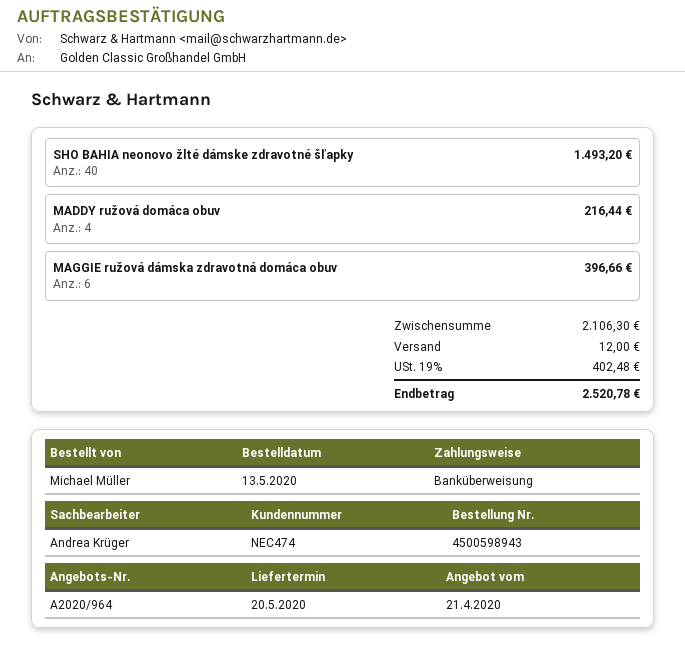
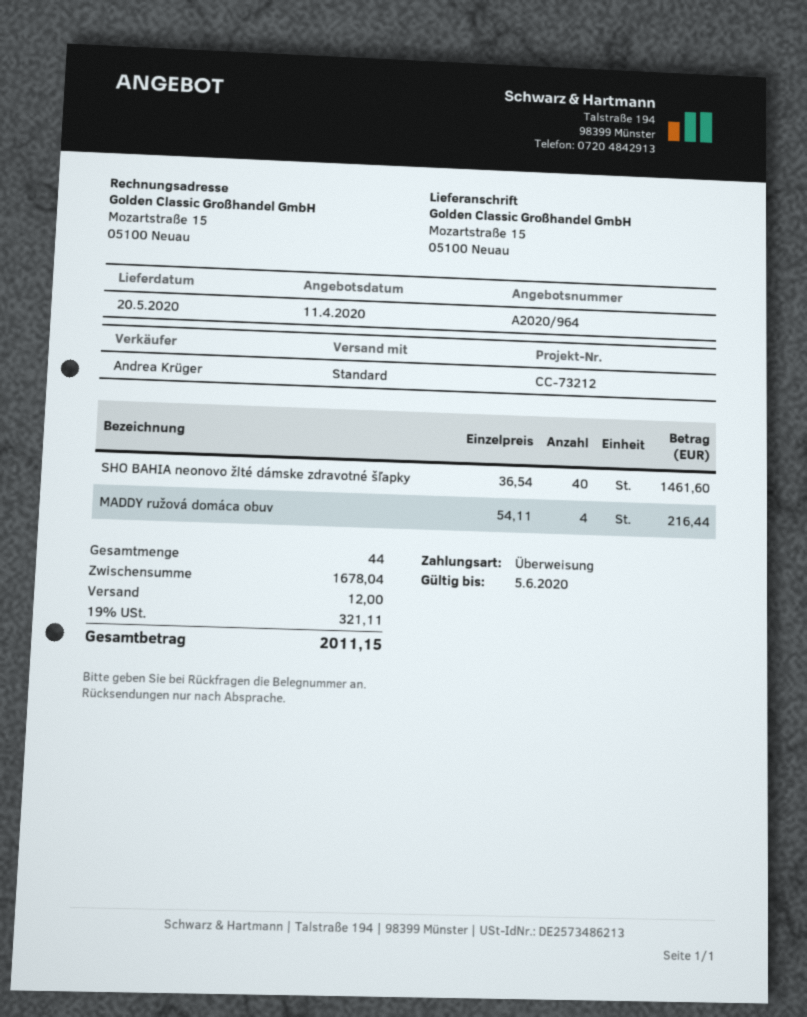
quote date: 2020-04-21 -> 2020-04-11
SHO BAHIA neonovo žlté dámske zdravotné šľapky: 40 for 1493.20 -> 40 for 1461.60
MAGGIE ružová dámska zdravotná domáca obuv: 6 for 396.66 -> none
subtotal: 2106.30 -> 1678.04
tax: 19% = 402.48 -> 19% = 321.11
total: 2520.78 -> 2011.15

